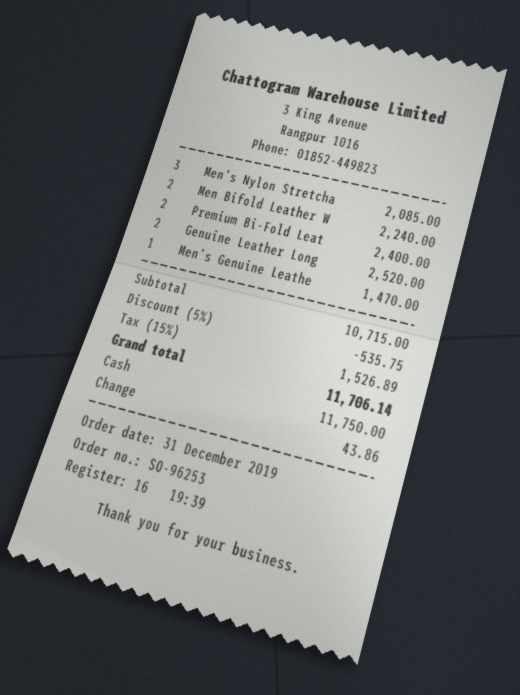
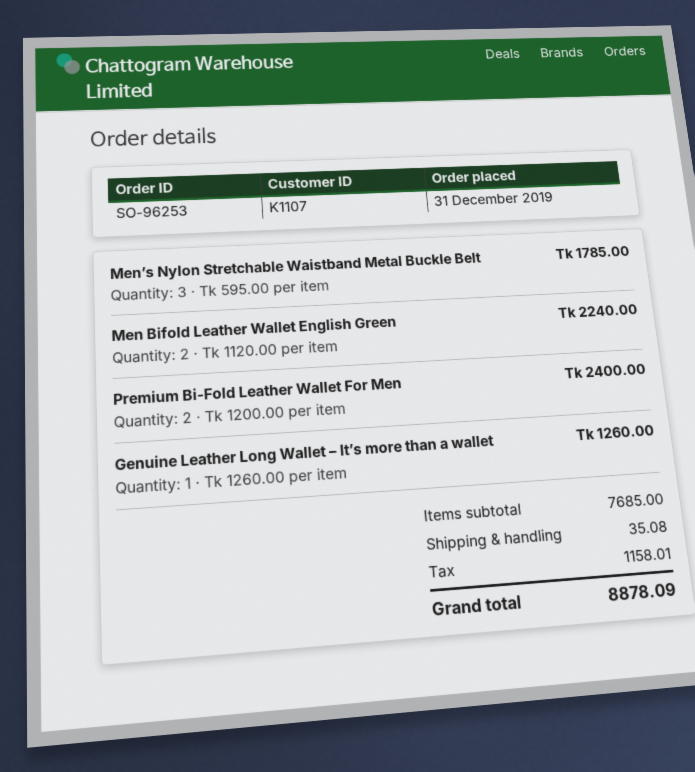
Men’s Nylon Stretcha: 3 for 2085.00 -> 3 for 1785.00
Genuine Leather Long: 2 for 2520.00 -> 1 for 1260.00
Men’s Genuine Leathe: 1 for 1470.00 -> none
subtotal: 10715.00 -> 7685.00
discount: 5% = 535.75 -> none
shipping: none -> 35.08
tax: 1526.89 -> 1158.01
total: 11706.14 -> 8878.09

